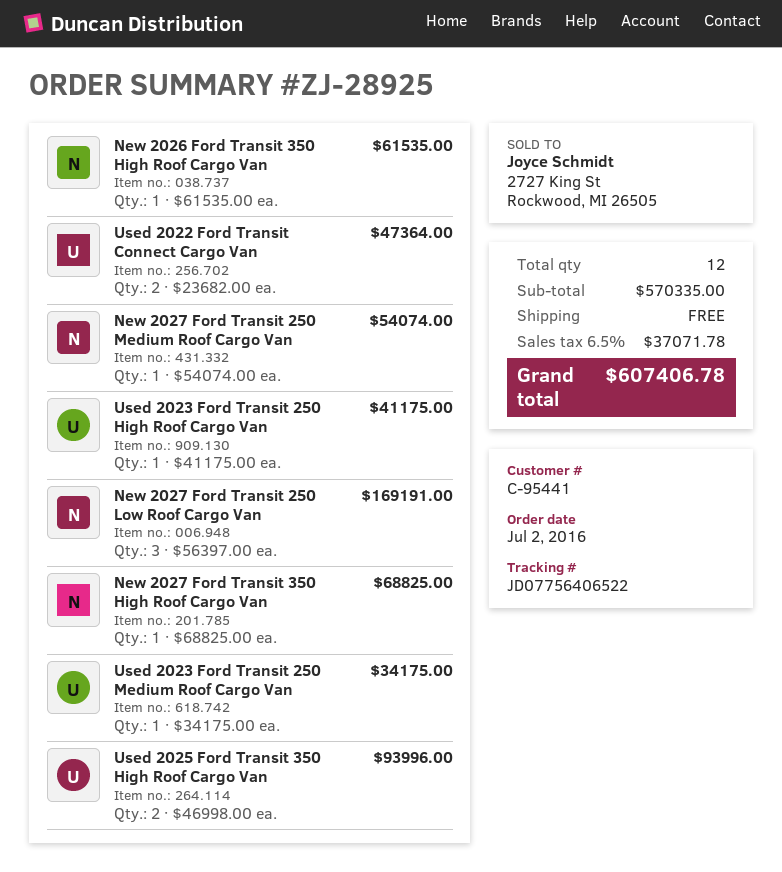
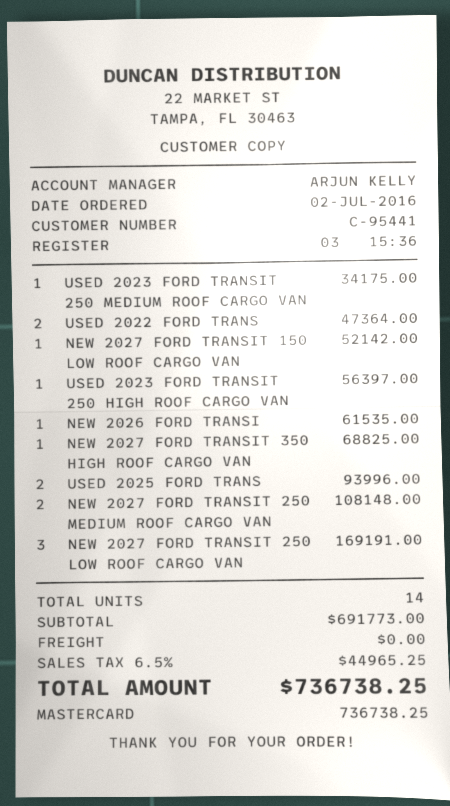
New 2027 Ford Transit 250 Medium Roof Cargo Van: 1 for 54074.00 -> 2 for 108148.00
Used 2023 Ford Transit 250 High Roof Cargo Van: 1 for 41175.00 -> 1 for 56397.00
NEW 2027 FORD TRANSIT 150 LOW ROOF CARGO VAN: none -> 1 for 52142.00
total quantity: 12 -> 14
subtotal: 570335.00 -> 691773.00
tax: 6.5% = 37071.78 -> 6.5% = 44965.25
total: 607406.78 -> 736738.25

